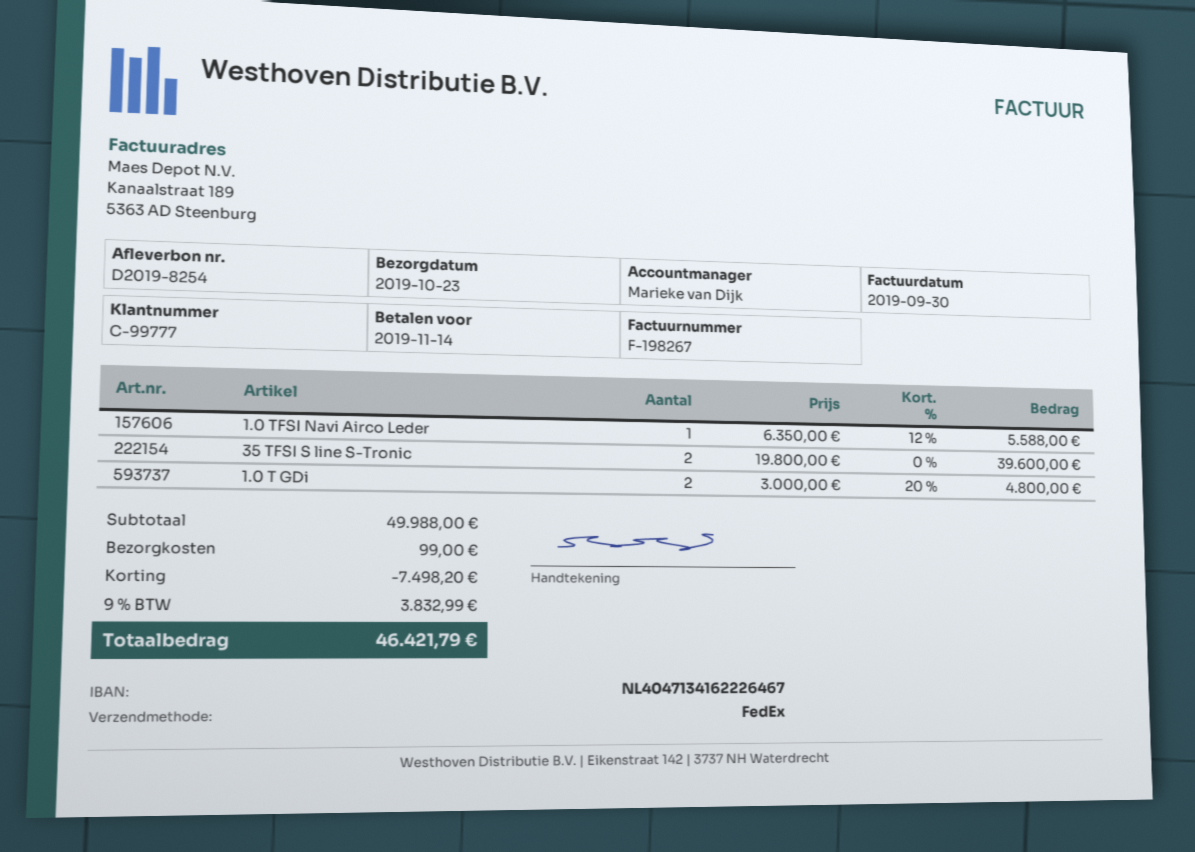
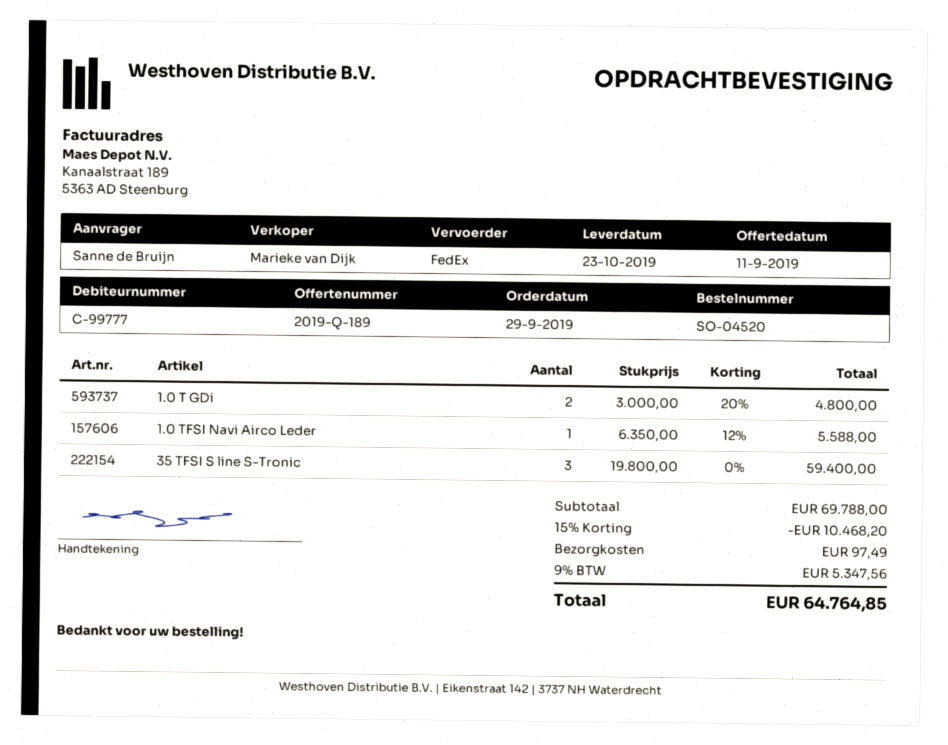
35 TFSI S line S-Tronic: 2 x 19800.00 = 39600.00 -> 3 x 19800.00 = 59400.00
subtotal: 49988.00 -> 69788.00
discount: 7498.20 -> 10468.20
shipping: 99.00 -> 97.49
tax: 9% = 3832.99 -> 9% = 5347.56
total: 46421.79 -> 64764.85

